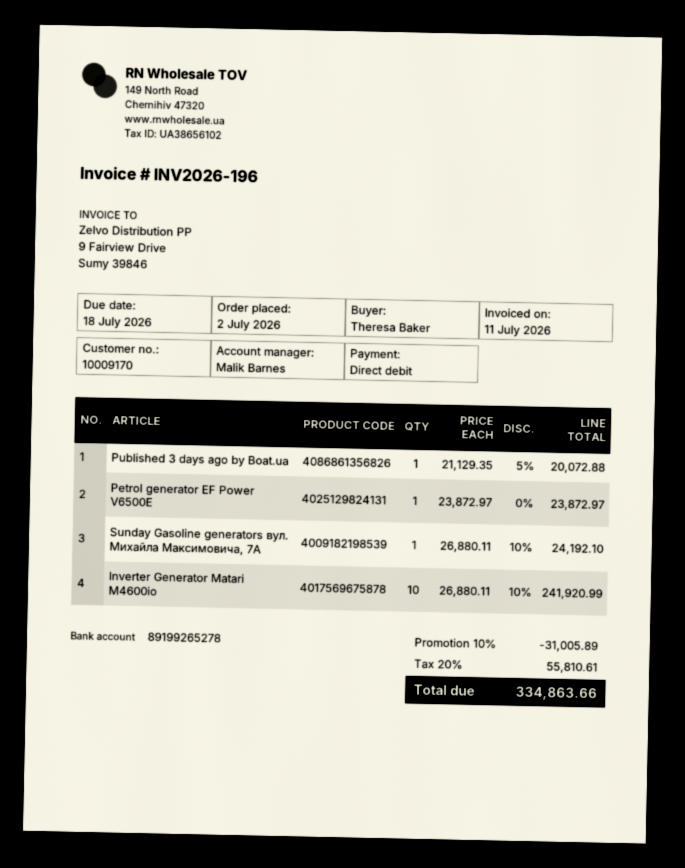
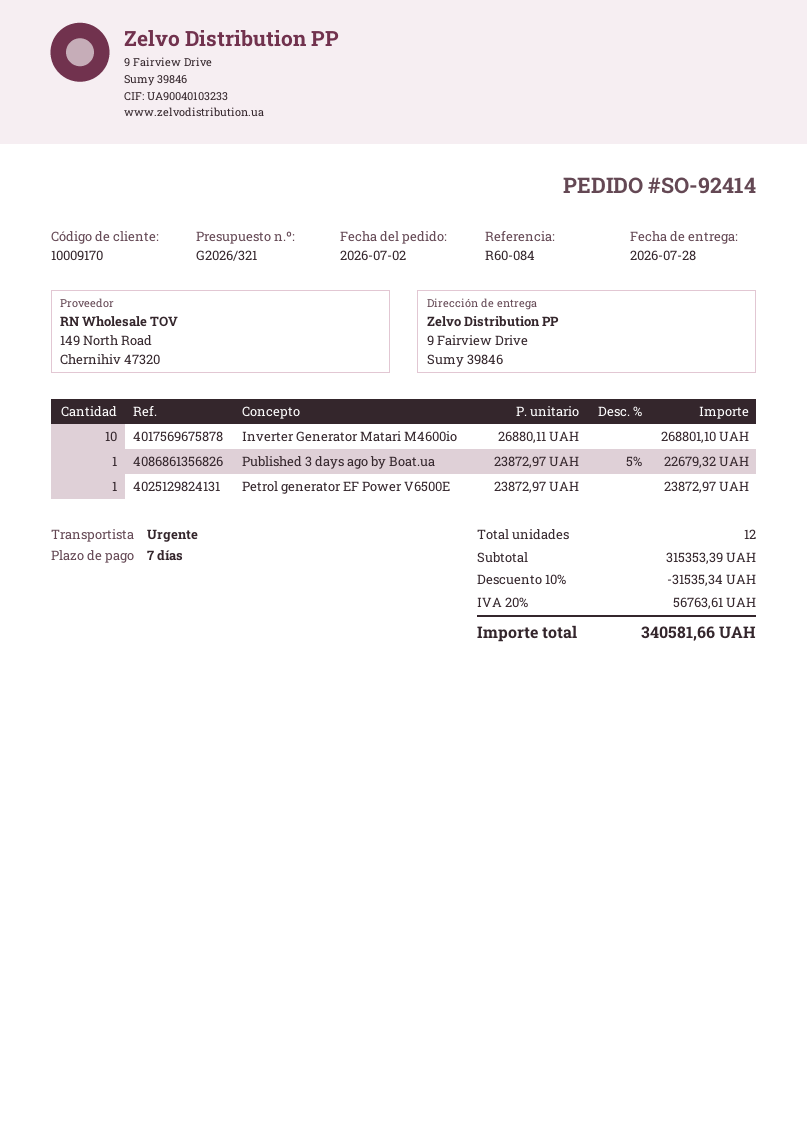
Published 3 days ago by Boat.ua: 1 x 21129.35 - 5% = 20072.88 -> 1 x 23872.97 - 5% = 22679.32
Sunday Gasoline generators вул. Михайла Максимовича, 7А: 1 x 26880.11 - 10% = 24192.10 -> none
Inverter Generator Matari M4600io: 10 x 26880.11 - 10% = 241920.99 -> 10 x 26880.11 = 268801.10
discount: 10% = 31005.89 -> 10% = 31535.34
tax: 20% = 55810.61 -> 20% = 56763.61
total: 334863.66 -> 340581.66

